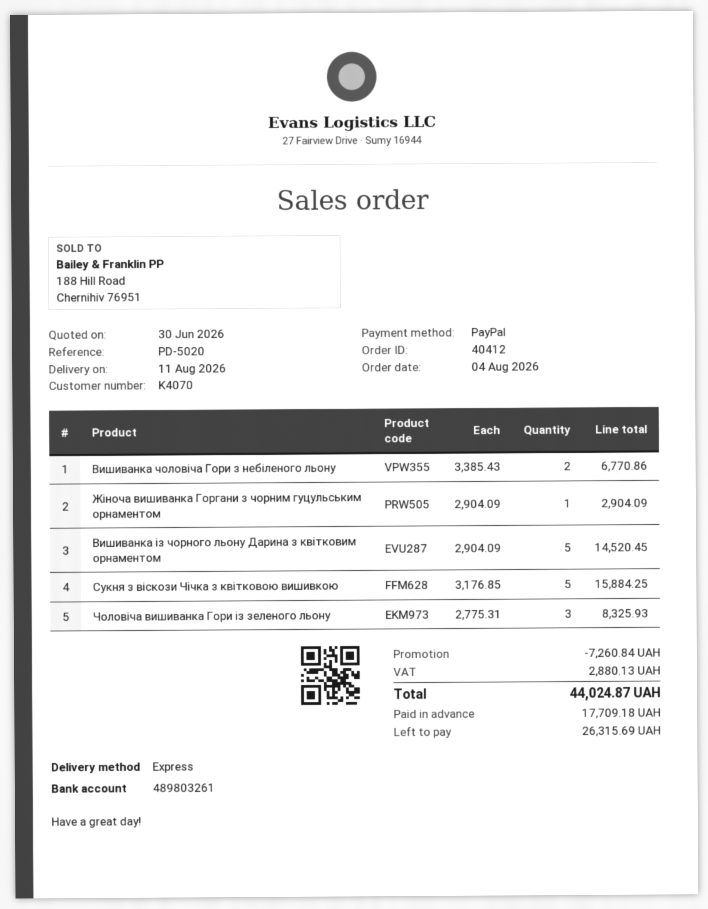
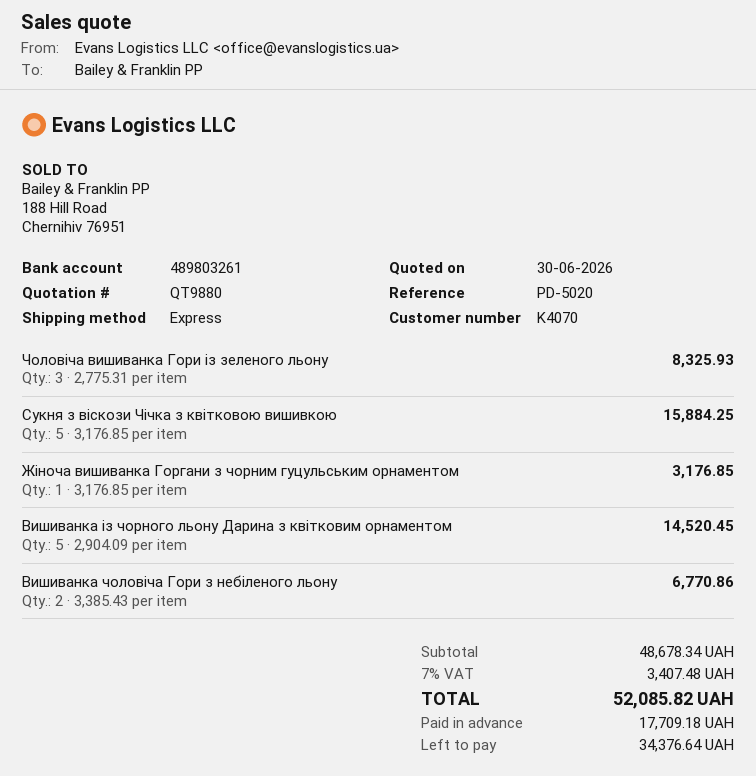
Жіноча вишиванка Горгани з чорним гуцульським орнаментом: 1 x 2904.09 = 2904.09 -> 1 x 3176.85 = 3176.85
discount: 7260.84 -> none
tax: 2880.13 -> 3407.48
total: 44024.87 -> 52085.82
balance: 26315.69 -> 34376.64

